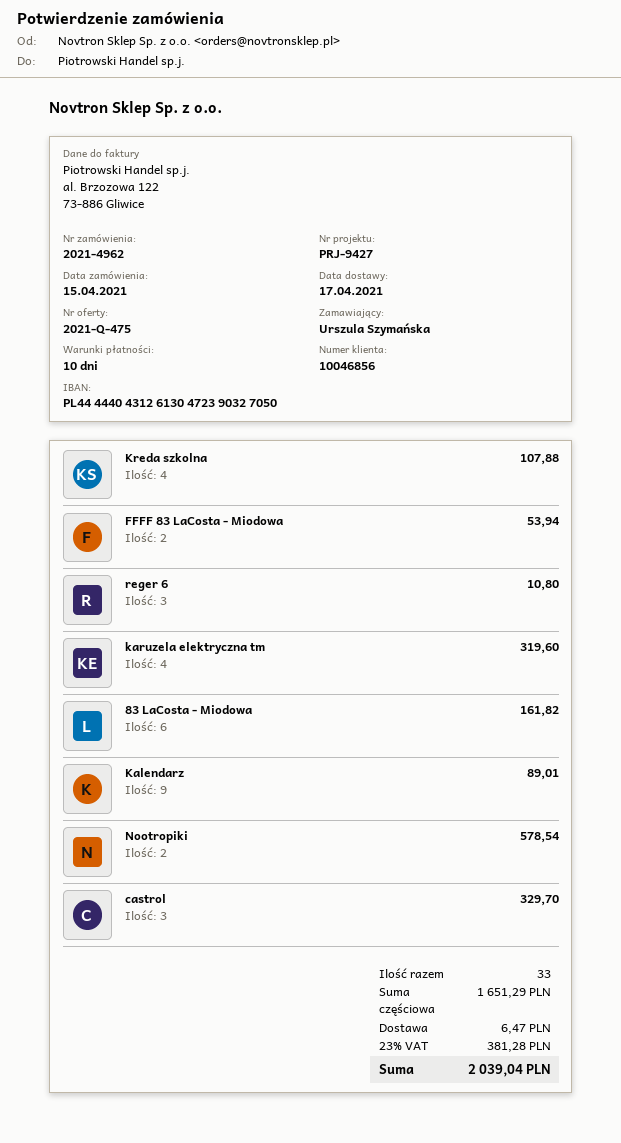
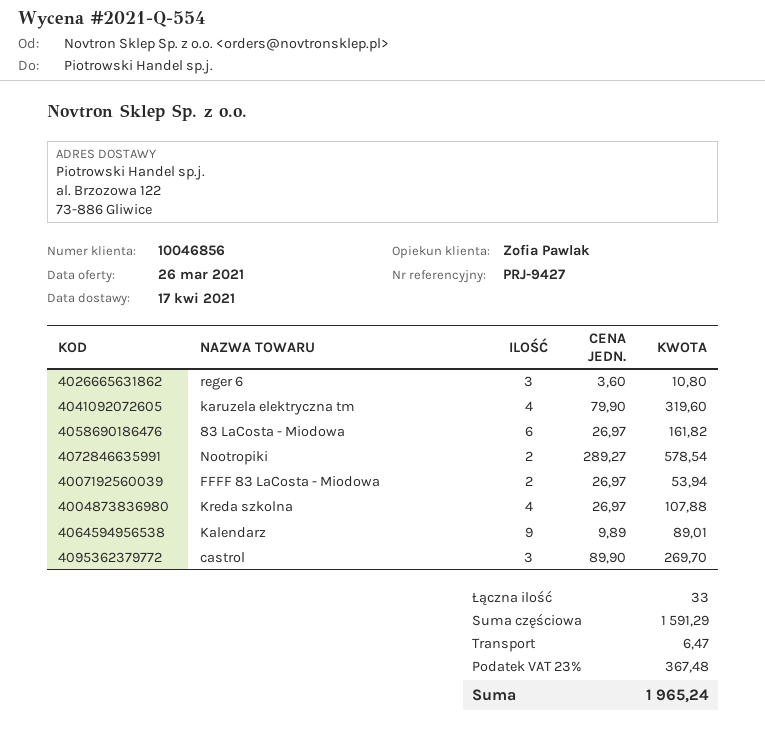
quote number: 2021-Q-475 -> 2021-Q-554
castrol: 3 for 329.70 -> 3 for 269.70
subtotal: 1651.29 -> 1591.29
tax: 23% = 381.28 -> 23% = 367.48
total: 2039.04 -> 1965.24

